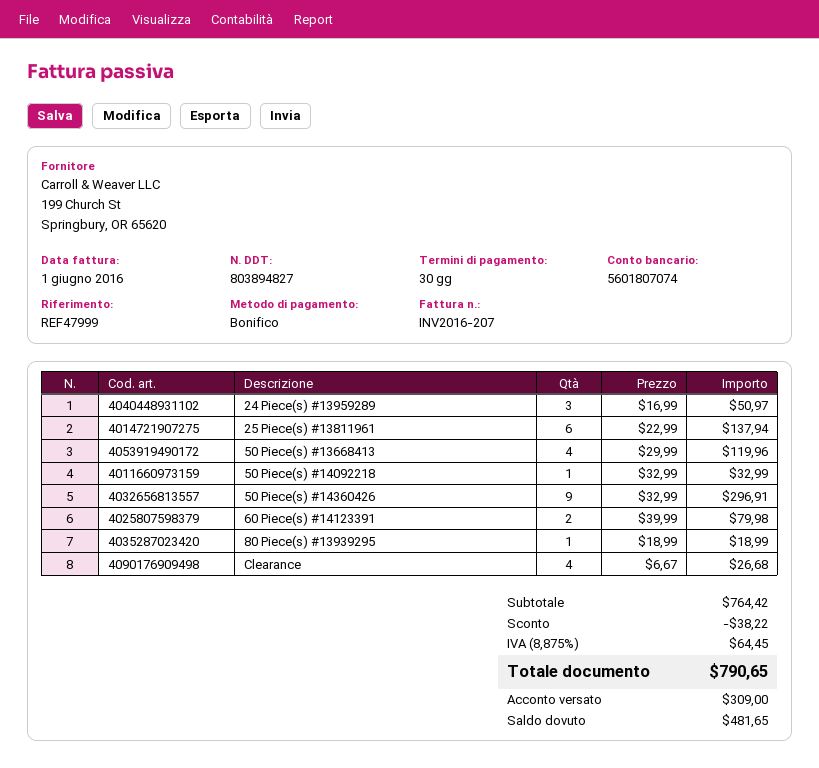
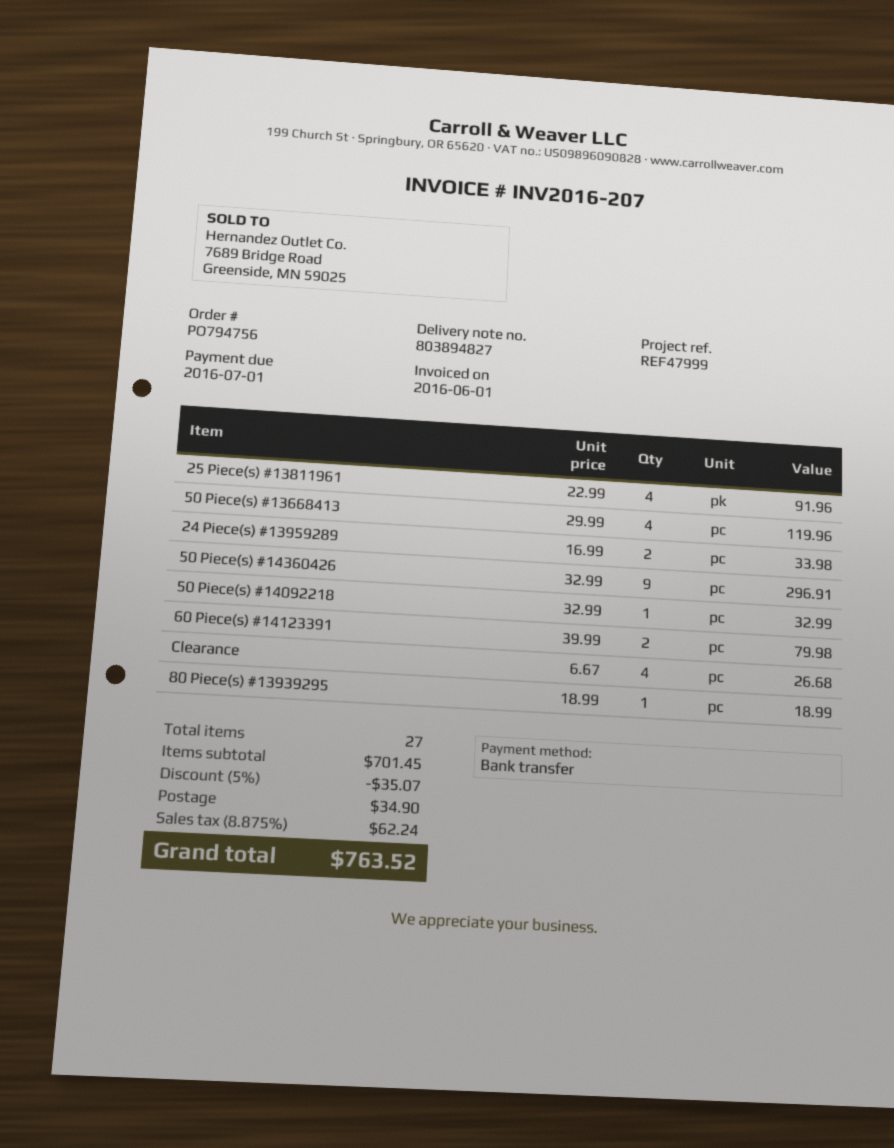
24 Piece(s) #13959289: 3 x 16.99 = 50.97 -> 2 x 16.99 = 33.98
25 Piece(s) #13811961: 6 x 22.99 = 137.94 -> 4 x 22.99 = 91.96
subtotal: 764.42 -> 701.45
discount: 38.22 -> 35.07
shipping: none -> 34.90
tax: 8.875% = 64.45 -> 8.875% = 62.24
total: 790.65 -> 763.52

